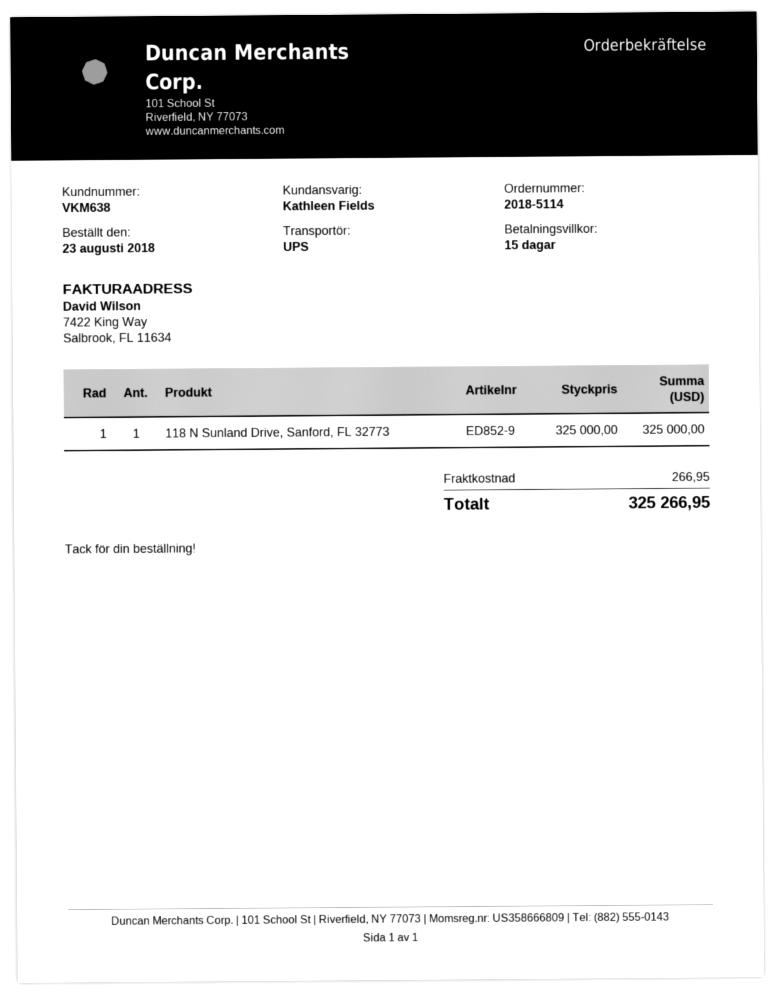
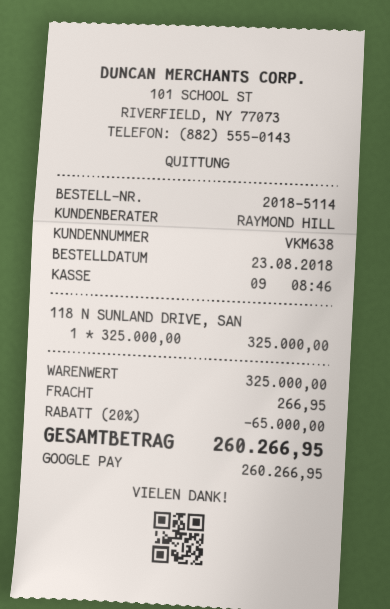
sales rep: Kathleen Fields -> RAYMOND HILL
discount: none -> 20% = 65000.00
total: 325266.95 -> 260266.95

